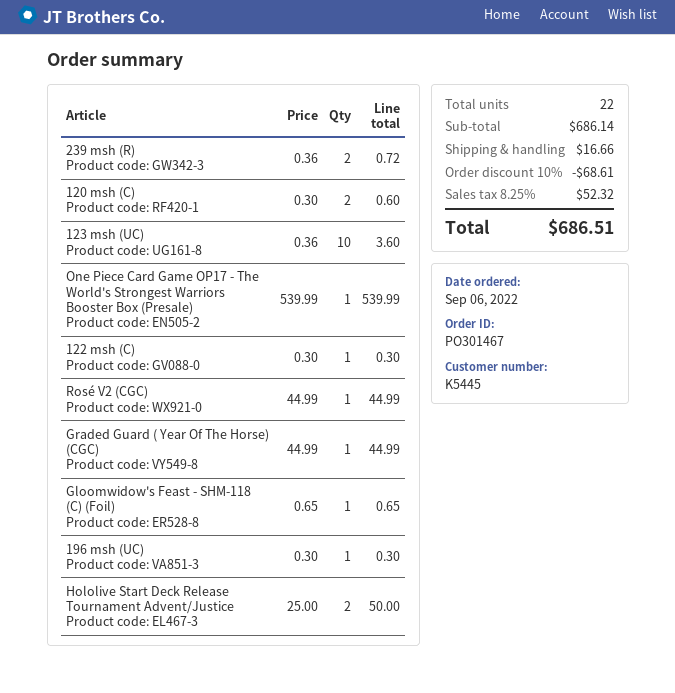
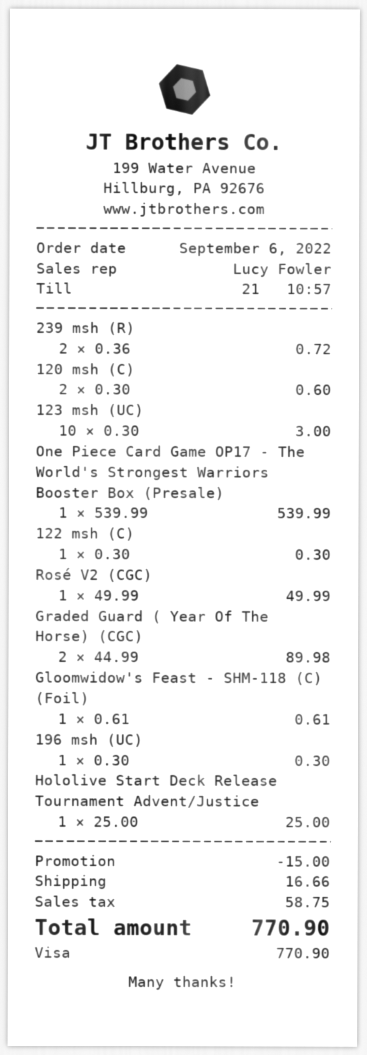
123 msh (UC): 10 x 0.36 = 3.60 -> 10 x 0.30 = 3.00
Rosé V2 (CGC): 1 x 44.99 = 44.99 -> 1 x 49.99 = 49.99
Graded Guard ( Year Of The Horse) (CGC): 1 x 44.99 = 44.99 -> 2 x 44.99 = 89.98
Gloomwidow's Feast - SHM-118 (C) (Foil): 1 x 0.65 = 0.65 -> 1 x 0.61 = 0.61
Hololive Start Deck Release Tournament Advent/Justice: 2 x 25.00 = 50.00 -> 1 x 25.00 = 25.00
discount: 68.61 -> 15.00
tax: 52.32 -> 58.75
total: 686.51 -> 770.90

